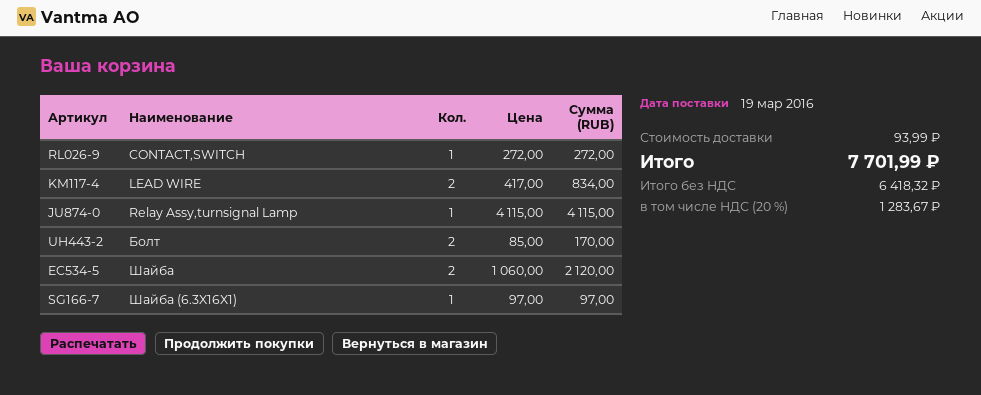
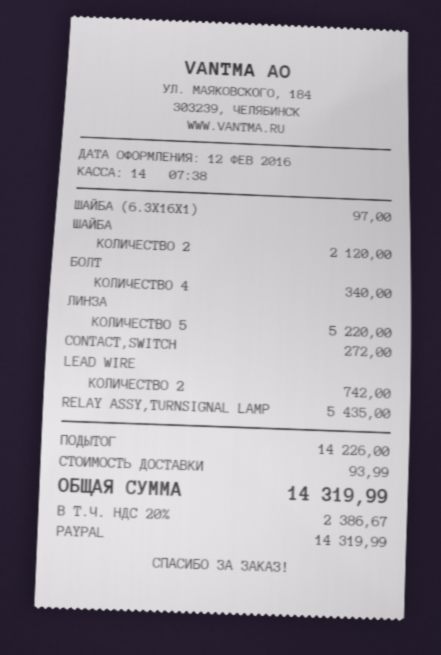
LEAD WIRE: 2 for 834.00 -> 2 for 742.00
Relay Assy,turnsignal Lamp: 1 for 4115.00 -> 1 for 5435.00
Болт: 2 for 170.00 -> 4 for 340.00
ЛИНЗА: none -> 5 for 5220.00
tax: 20% = 1283.67 -> 20% = 2386.67
total: 7701.99 -> 14319.99

